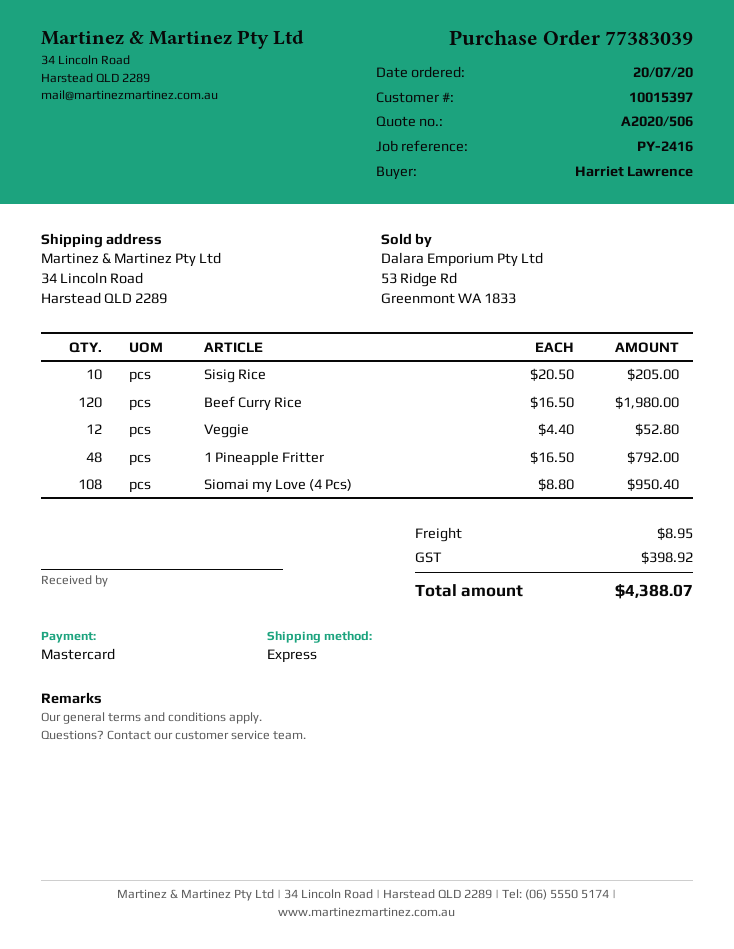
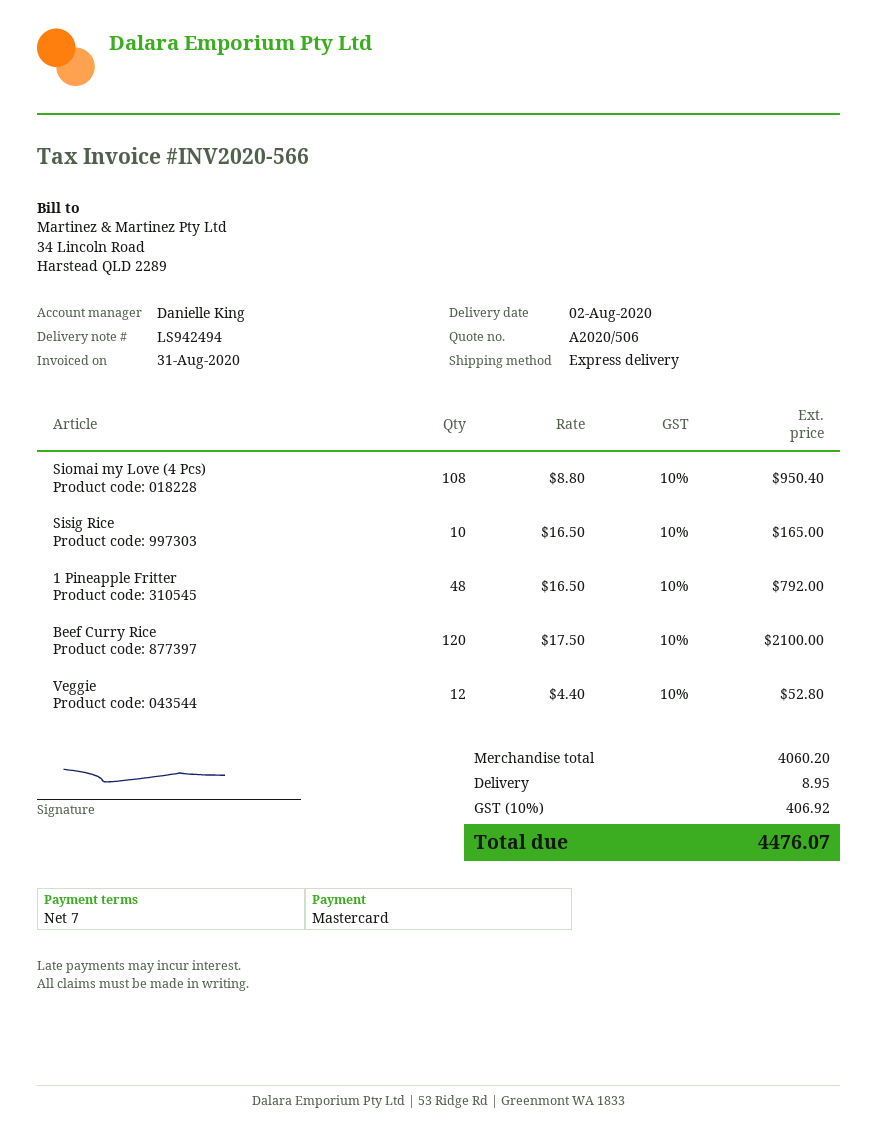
Sisig Rice: 10 x 20.50 = 205.00 -> 10 x 16.50 = 165.00
Beef Curry Rice: 120 x 16.50 = 1980.00 -> 120 x 17.50 = 2100.00
tax: 398.92 -> 406.92
total: 4388.07 -> 4476.07

